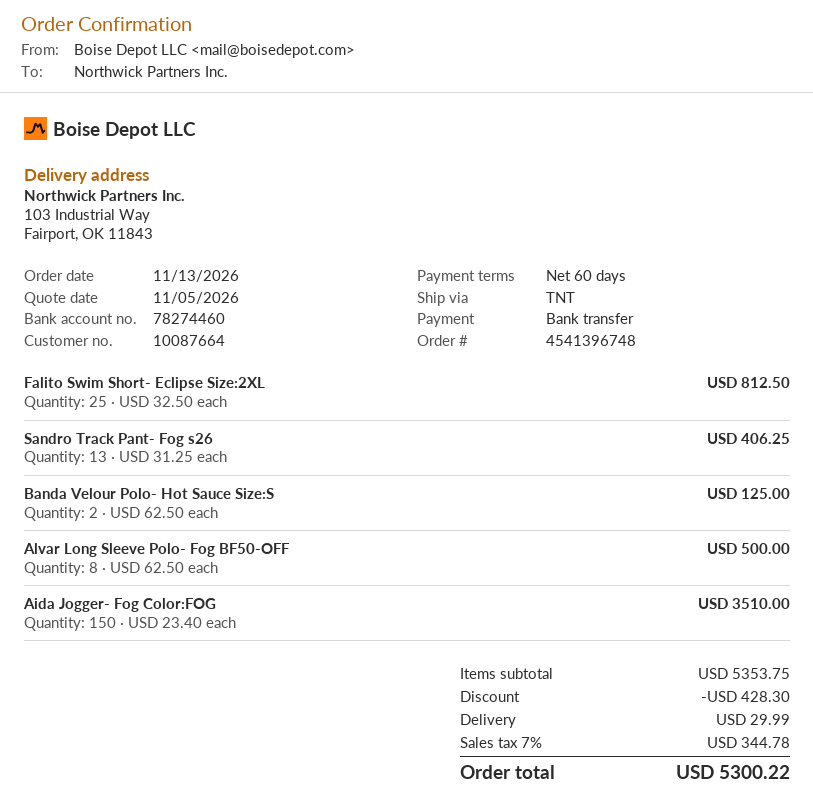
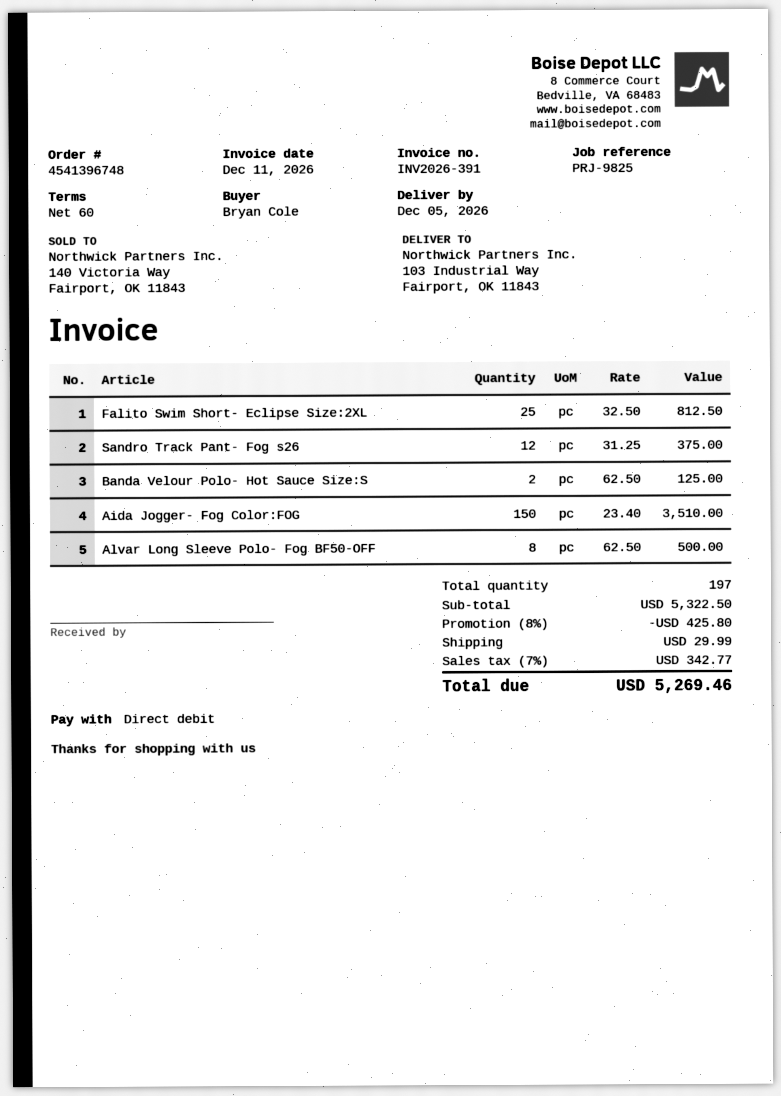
payment method: bank transfer -> direct debit
Sandro Track Pant- Fog s26: 13 x 31.25 = 406.25 -> 12 x 31.25 = 375.00
subtotal: 5353.75 -> 5322.50
discount: 428.30 -> 425.80
tax: 7% = 344.78 -> 7% = 342.77
total: 5300.22 -> 5269.46

